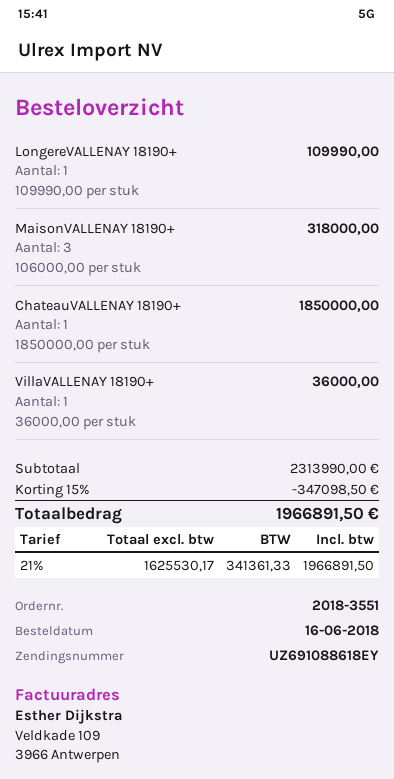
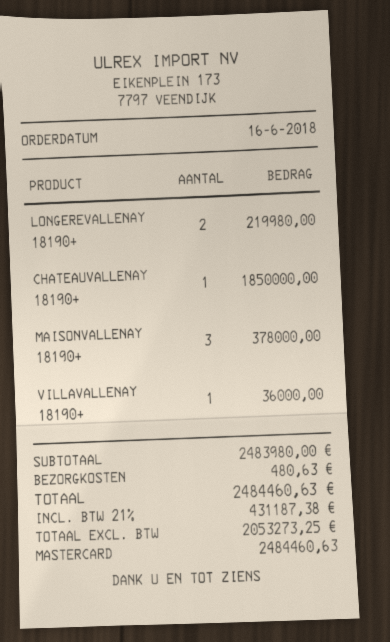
LongereVALLENAY 18190+: 1 for 109990.00 -> 2 for 219980.00
MaisonVALLENAY 18190+: 3 for 318000.00 -> 3 for 378000.00
subtotal: 2313990.00 -> 2483980.00
discount: 15% = 347098.50 -> none
shipping: none -> 480.63
net: 1625530.17 -> 2053273.25
tax: 21% = 341361.33 -> 21% = 431187.38
total: 1966891.50 -> 2484460.63

